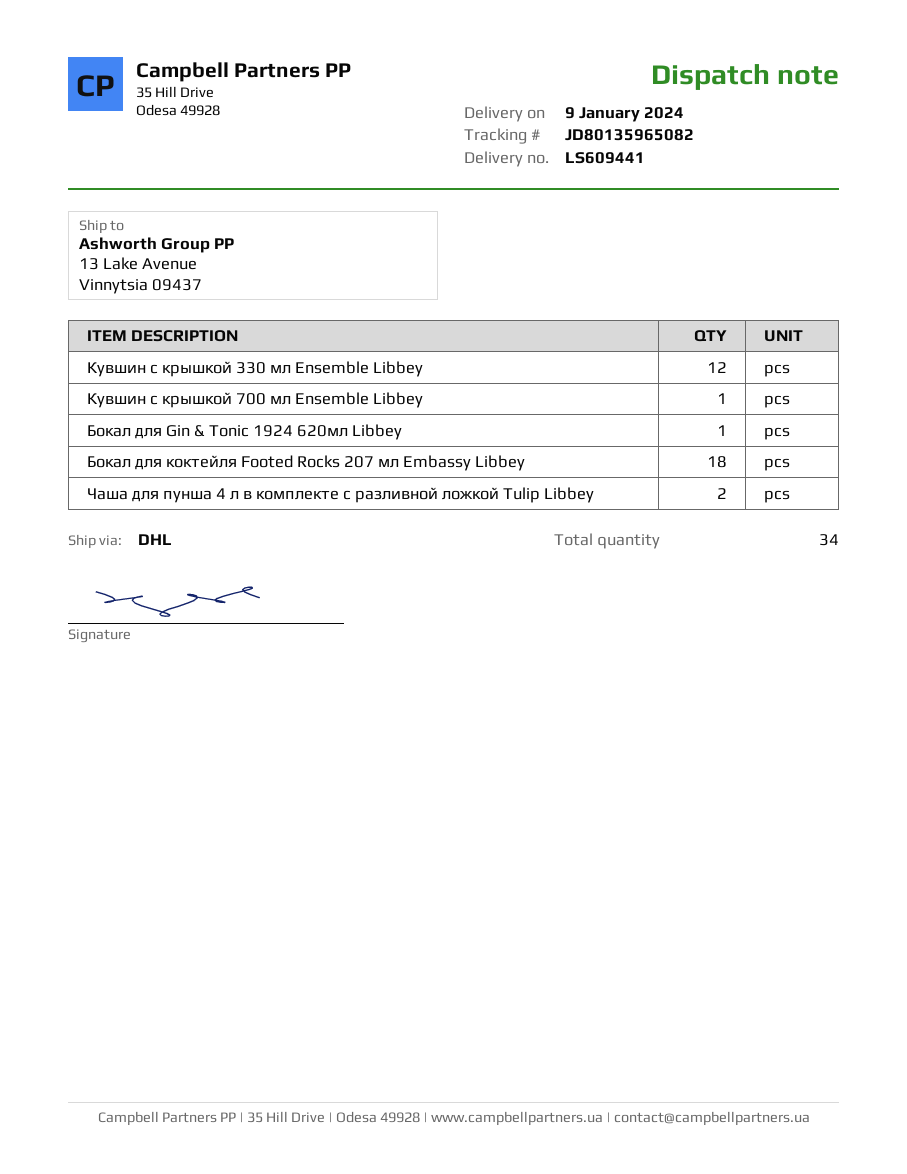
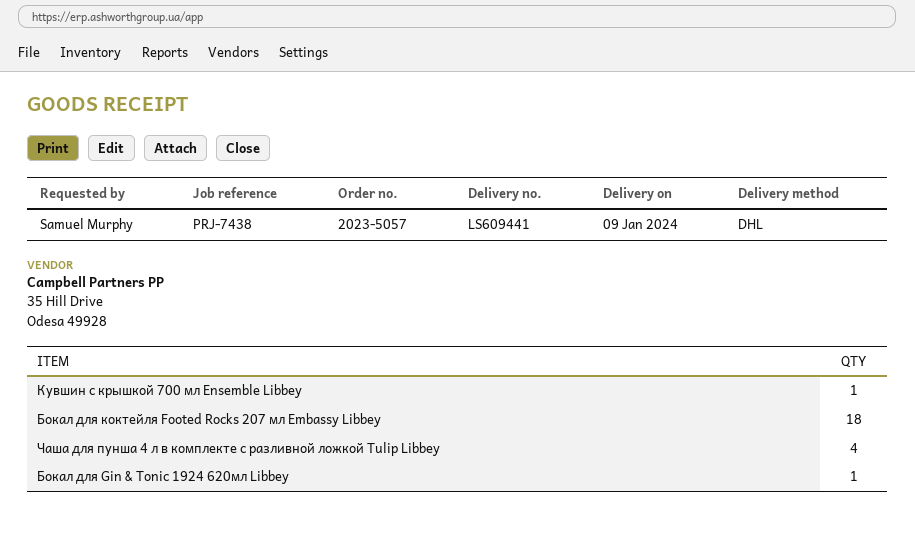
Кувшин с крышкой 330 мл Ensemble Libbey: 12 -> none
Чаша для пунша 4 л в комплекте с разливной ложкой Tulip Libbey: 2 -> 4

